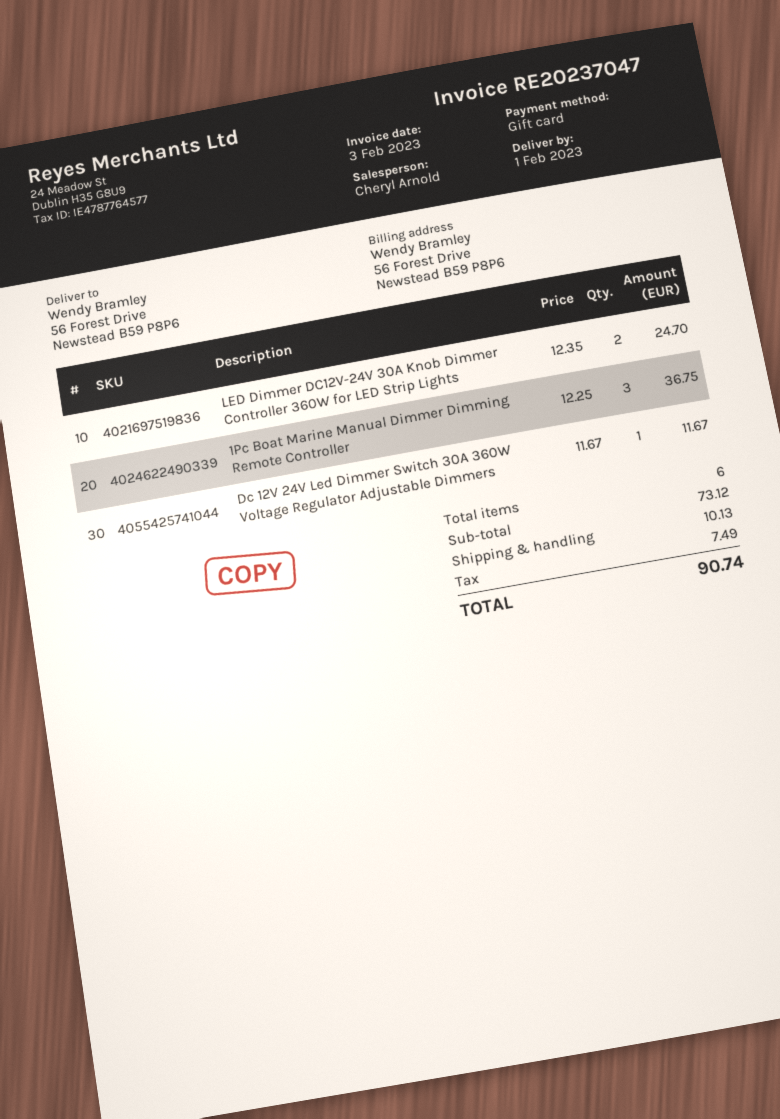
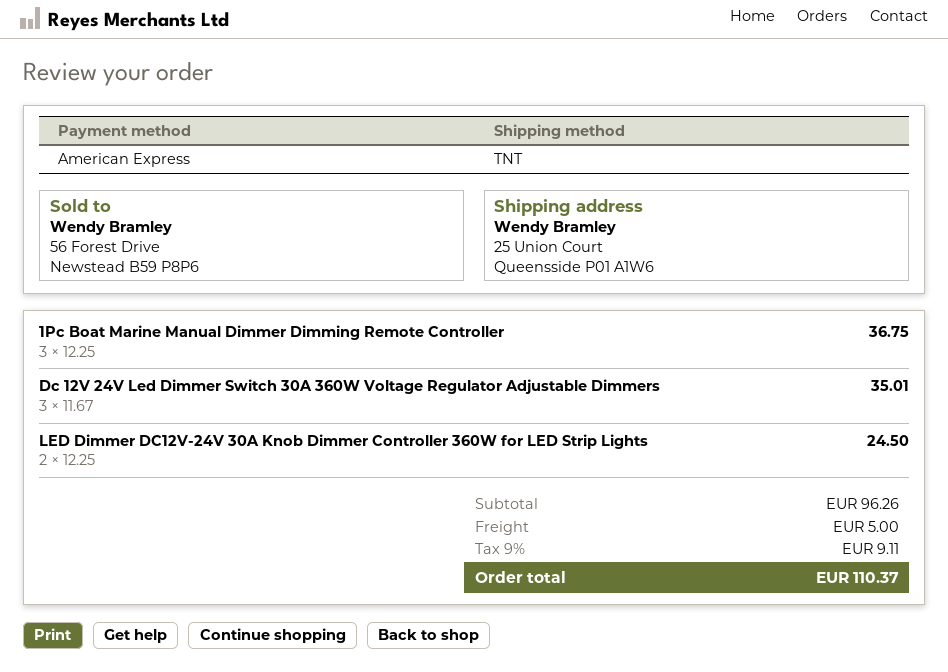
payment method: gift card -> American Express
ship to: 56 Forest Drive, Newstead B59 P8P6 -> 25 Union Court, Queensside P01 A1W6
LED Dimmer DC12V-24V 30A Knob Dimmer Controller 360W for LED Strip Lights: 2 x 12.35 = 24.70 -> 2 x 12.25 = 24.50
Dc 12V 24V Led Dimmer Switch 30A 360W Voltage Regulator Adjustable Dimmers: 1 x 11.67 = 11.67 -> 3 x 11.67 = 35.01
subtotal: 73.12 -> 96.26
shipping: 10.13 -> 5.00
tax: 7.49 -> 9.11
total: 90.74 -> 110.37

